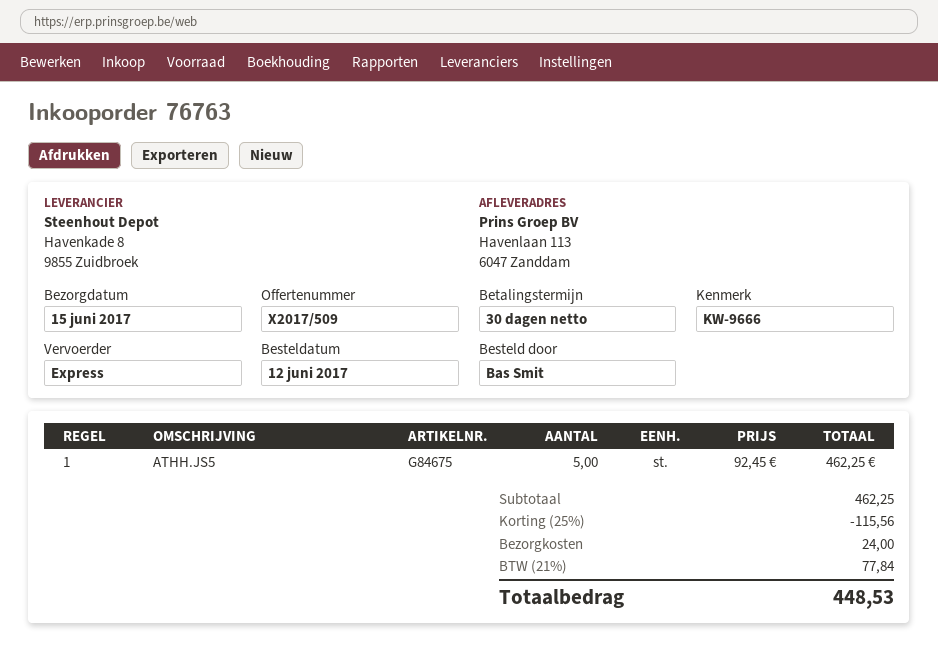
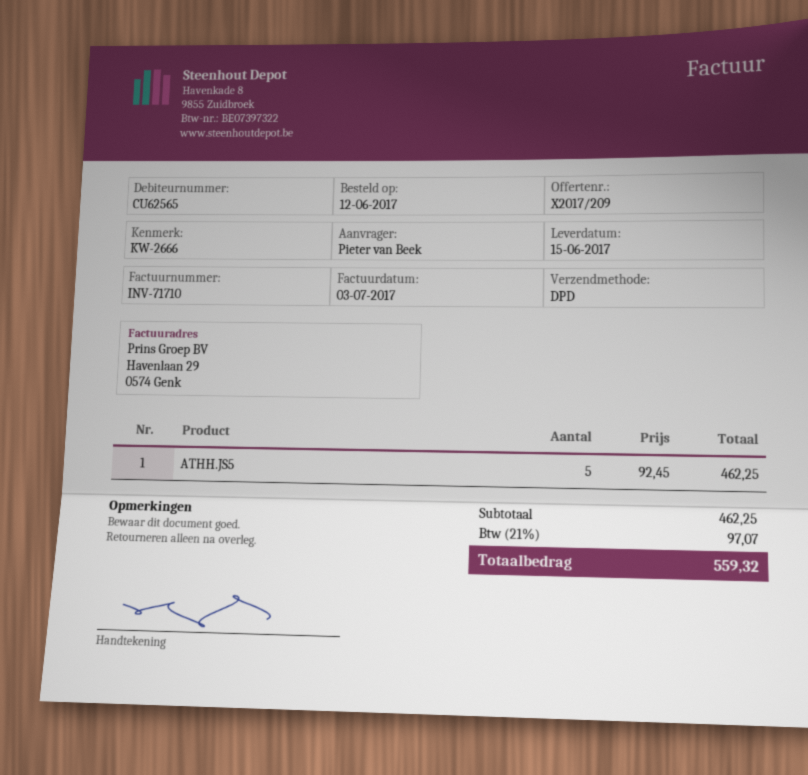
quote number: X2017/509 -> X2017/209
reference: KW-9666 -> KW-2666
ordered by: Bas Smit -> Pieter van Beek
shipping method: express -> DPD
discount: 25% = 115.56 -> none
shipping: 24.00 -> none
tax: 21% = 77.84 -> 21% = 97.07
total: 448.53 -> 559.32

